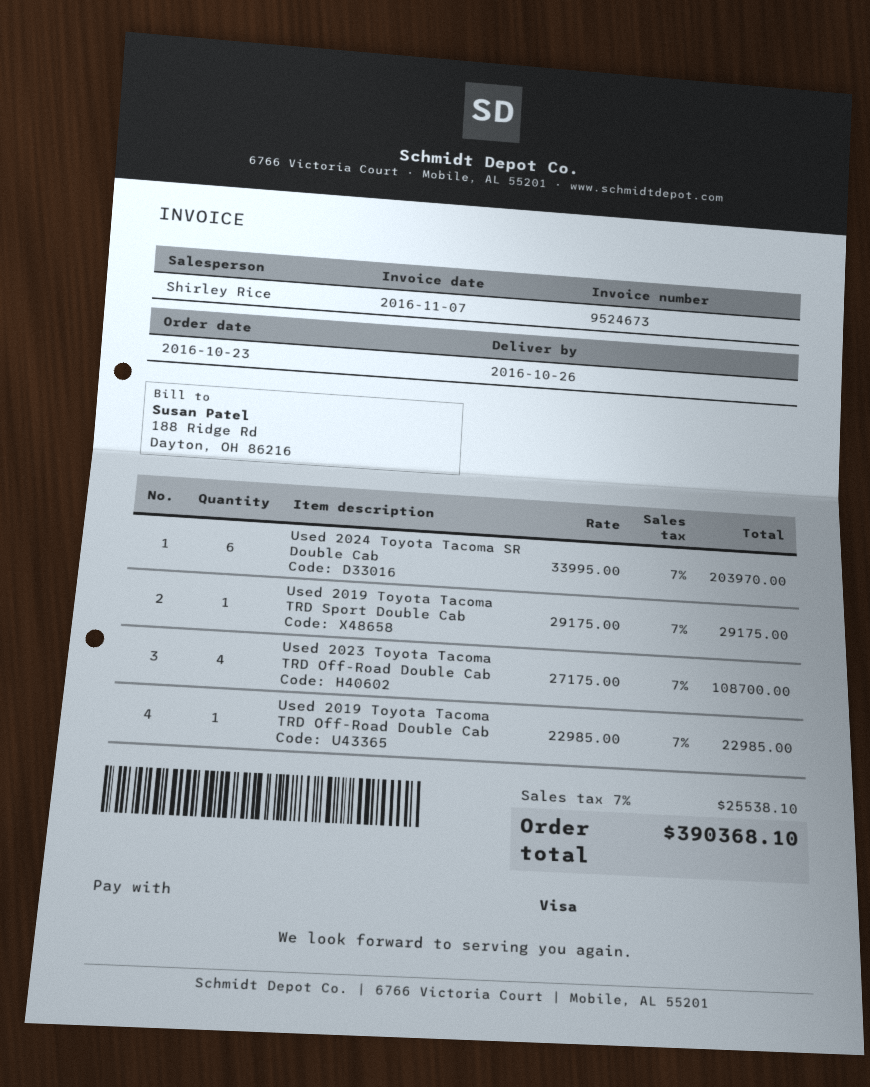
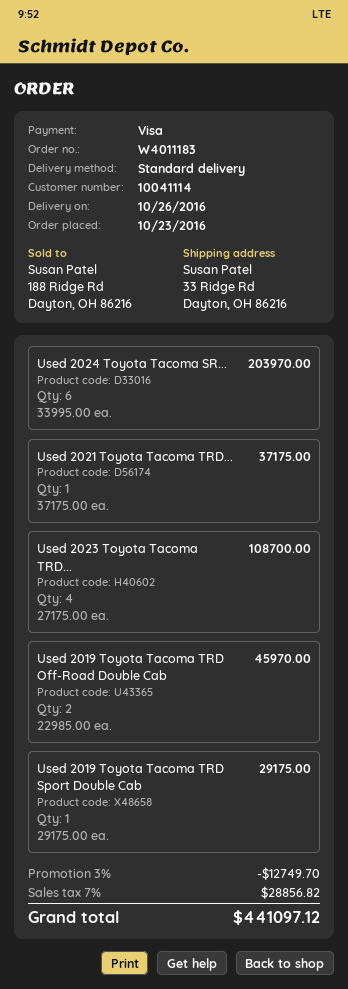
Used 2019 Toyota Tacoma TRD Off-Road Double Cab: 1 x 22985.00 = 22985.00 -> 2 x 22985.00 = 45970.00
Used 2021 Toyota Tacoma TRD...: none -> 1 x 37175.00 = 37175.00
discount: none -> 3% = 12749.70
tax: 7% = 25538.10 -> 7% = 28856.82
total: 390368.10 -> 441097.12

